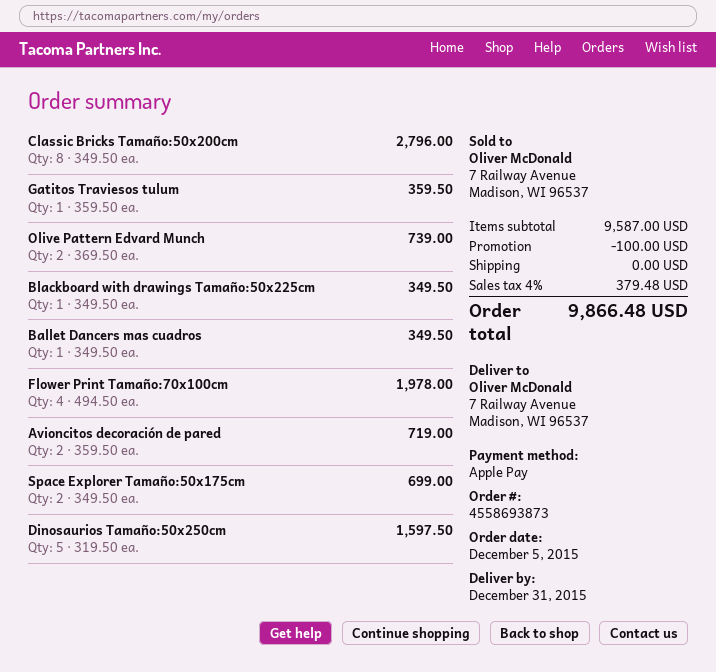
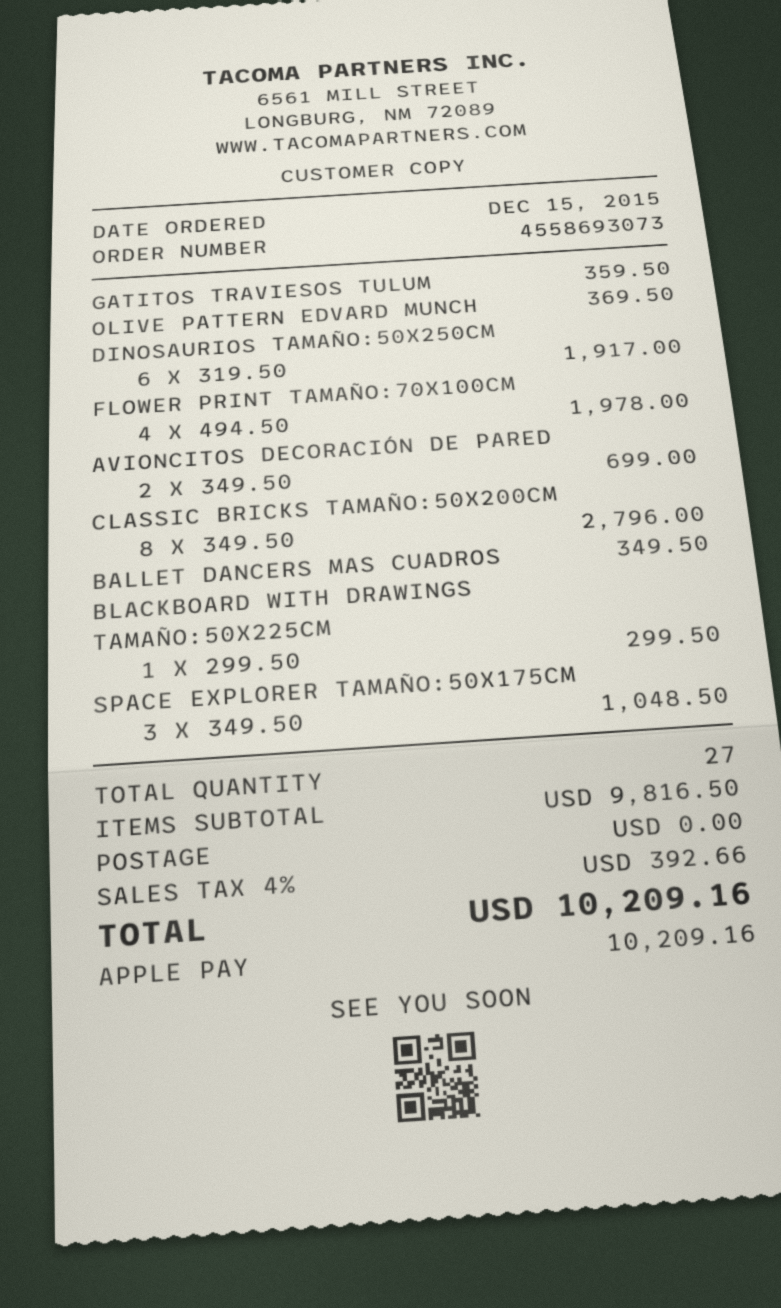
order number: 4558693873 -> 4558693073
order date: 2015-12-05 -> 2015-12-15
Olive Pattern Edvard Munch: 2 x 369.50 = 739.00 -> 1 x 369.50 = 369.50
Blackboard with drawings Tamaño:50x225cm: 1 x 349.50 = 349.50 -> 1 x 299.50 = 299.50
Avioncitos decoración de pared: 2 x 359.50 = 719.00 -> 2 x 349.50 = 699.00
Space Explorer Tamaño:50x175cm: 2 x 349.50 = 699.00 -> 3 x 349.50 = 1048.50
Dinosaurios Tamaño:50x250cm: 5 x 319.50 = 1597.50 -> 6 x 319.50 = 1917.00
subtotal: 9587.00 -> 9816.50
discount: 100.00 -> none
tax: 4% = 379.48 -> 4% = 392.66
total: 9866.48 -> 10209.16

